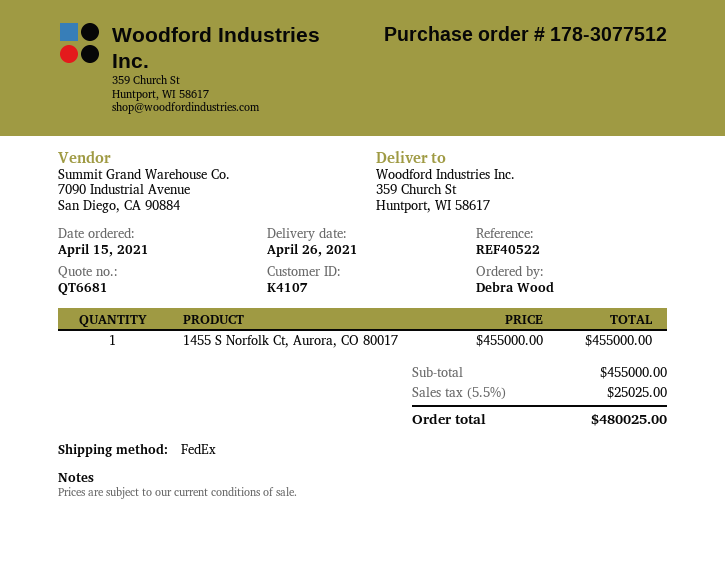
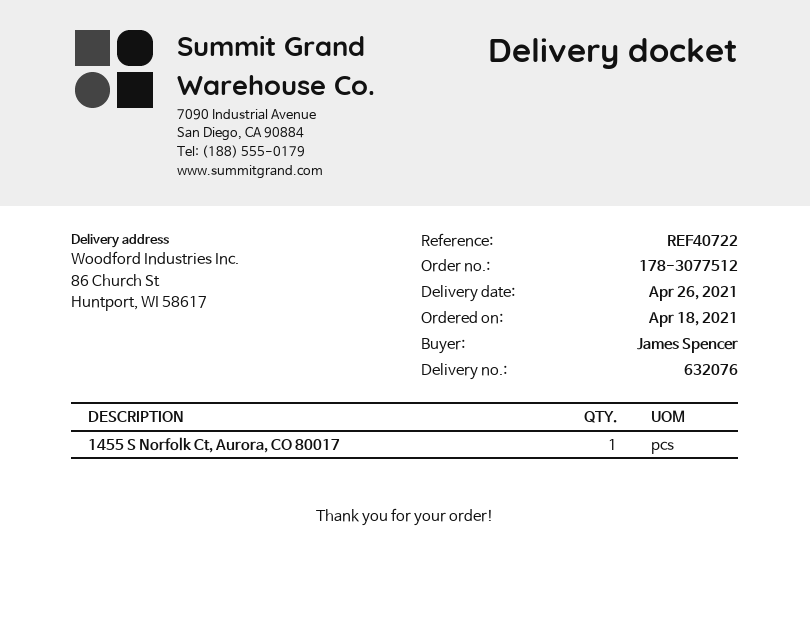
order date: 2021-04-15 -> 2021-04-18
reference: REF40522 -> REF40722
ordered by: Debra Wood -> James Spencer
ship to: 359 Church St, Huntport, WI 58617 -> 86 Church St, Huntport, WI 58617

